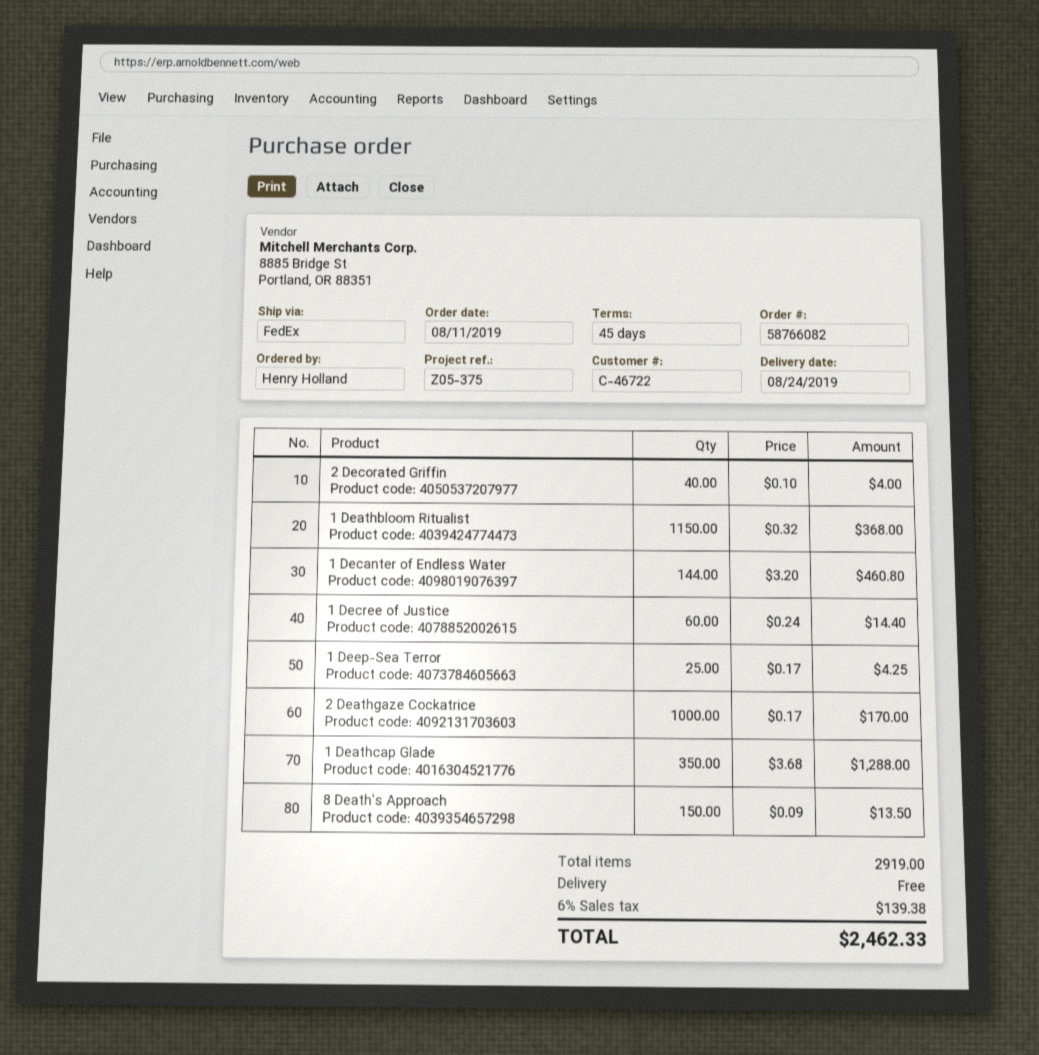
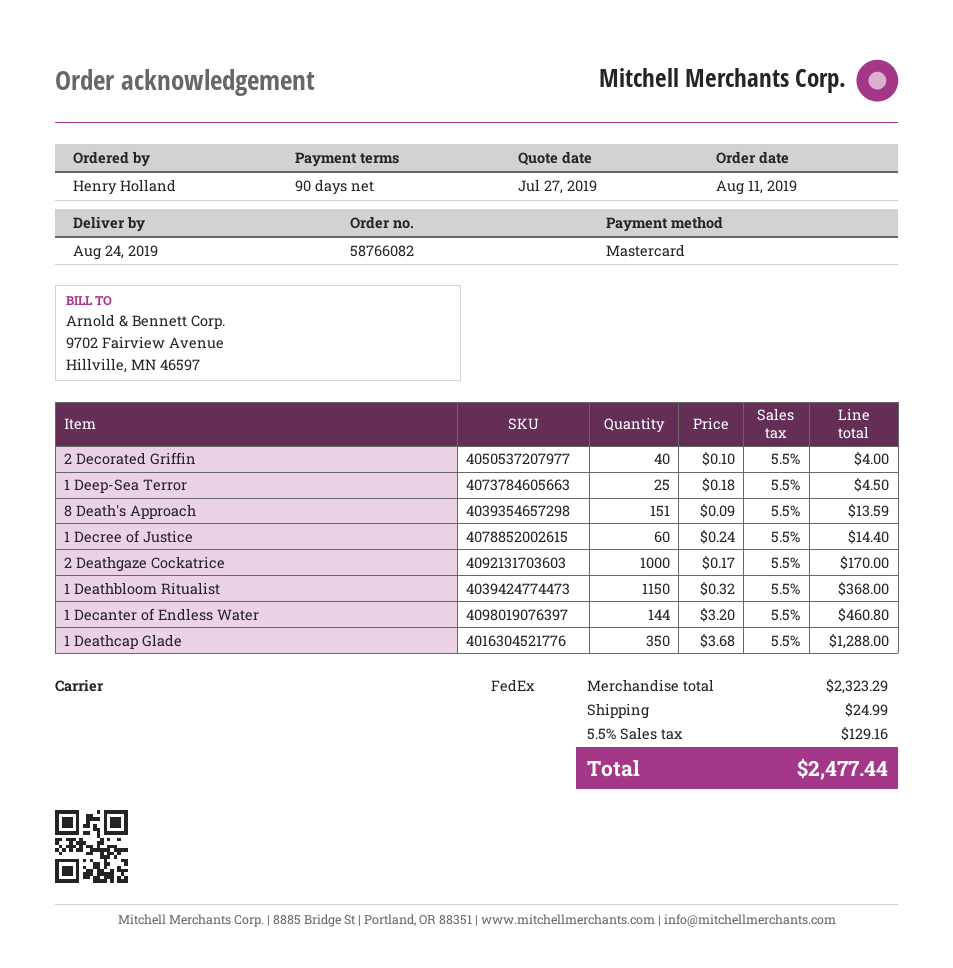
payment terms: 45 days -> 90 days
1 Deep-Sea Terror: 25 x 0.17 = 4.25 -> 25 x 0.18 = 4.50
8 Death's Approach: 150 x 0.09 = 13.50 -> 151 x 0.09 = 13.59
shipping: 0.00 -> 24.99
tax: 6% = 139.38 -> 5.5% = 129.16
total: 2462.33 -> 2477.44

